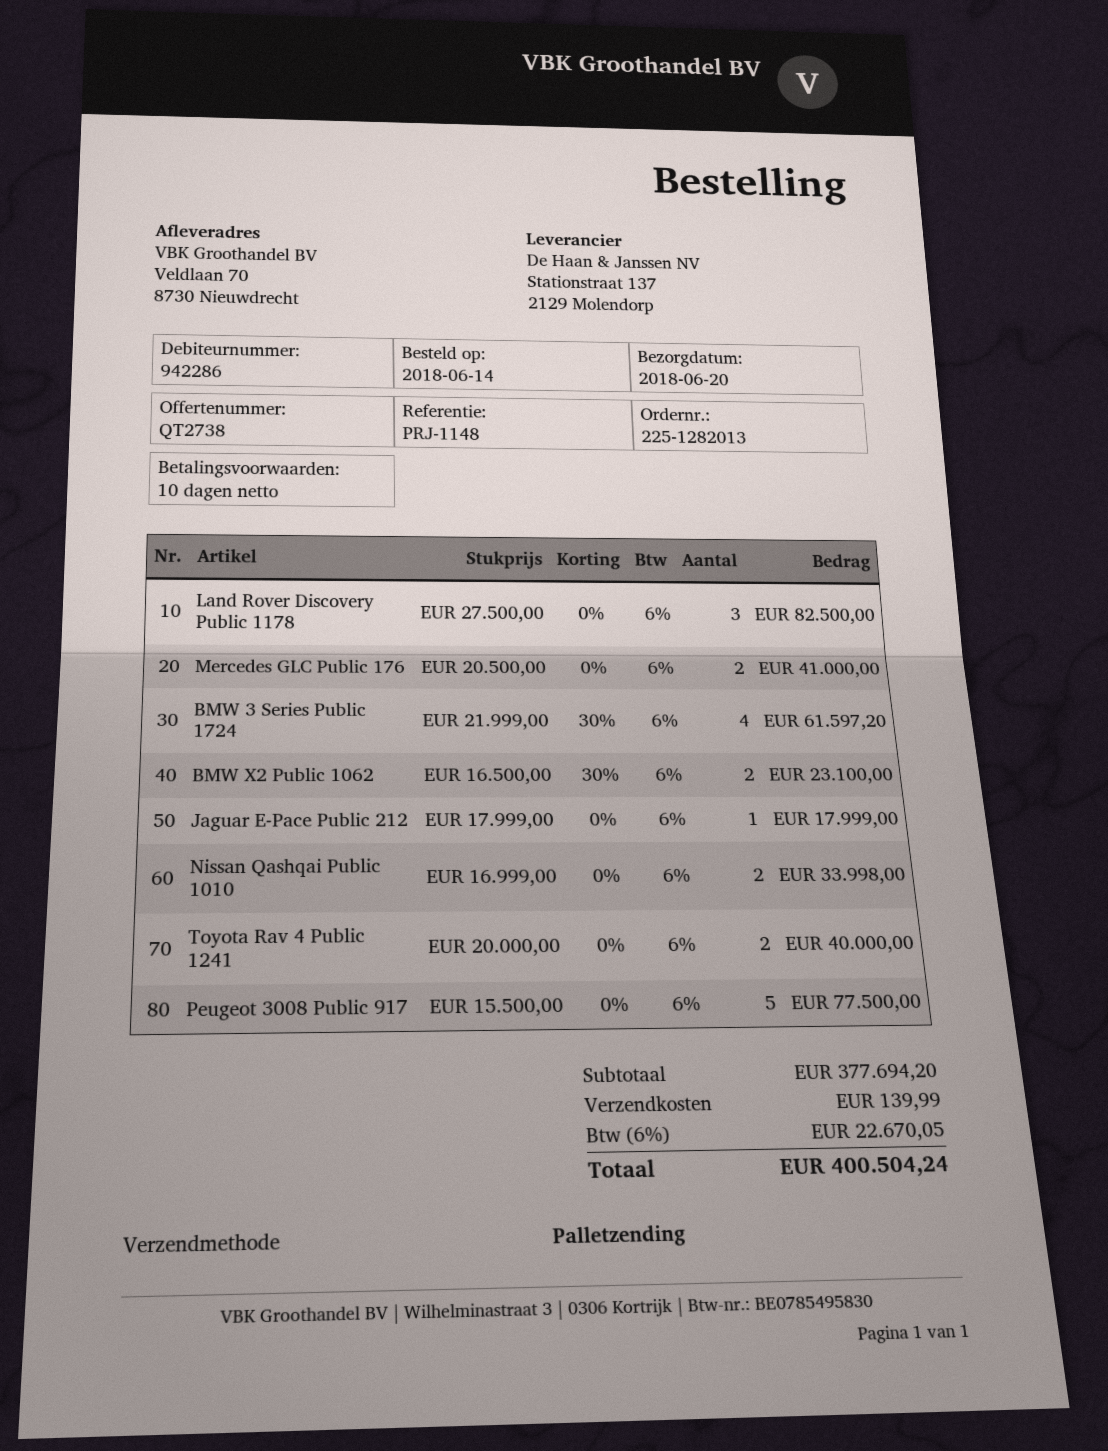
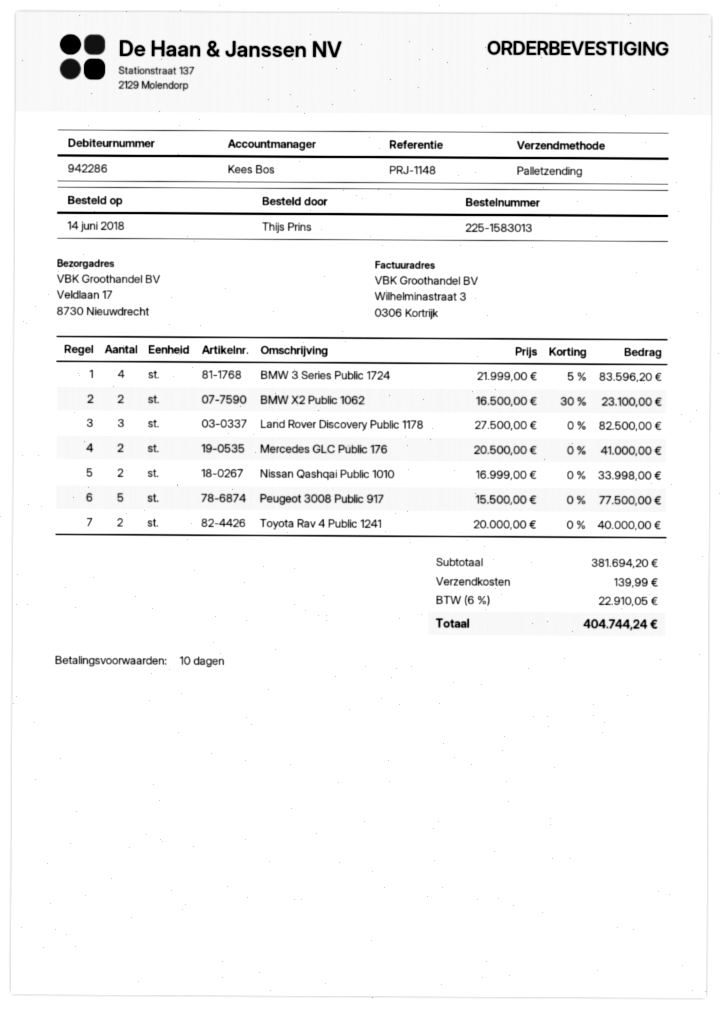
order number: 225-1282013 -> 225-1583013
ship to: Veldlaan 70, 8730 Nieuwdrecht -> Veldlaan 17, 8730 Nieuwdrecht
BMW 3 Series Public 1724: 4 x 21999.00 - 30% = 61597.20 -> 4 x 21999.00 - 5% = 83596.20
Jaguar E-Pace Public 212: 1 x 17999.00 = 17999.00 -> none
subtotal: 377694.20 -> 381694.20
tax: 6% = 22670.05 -> 6% = 22910.05
total: 400504.24 -> 404744.24

